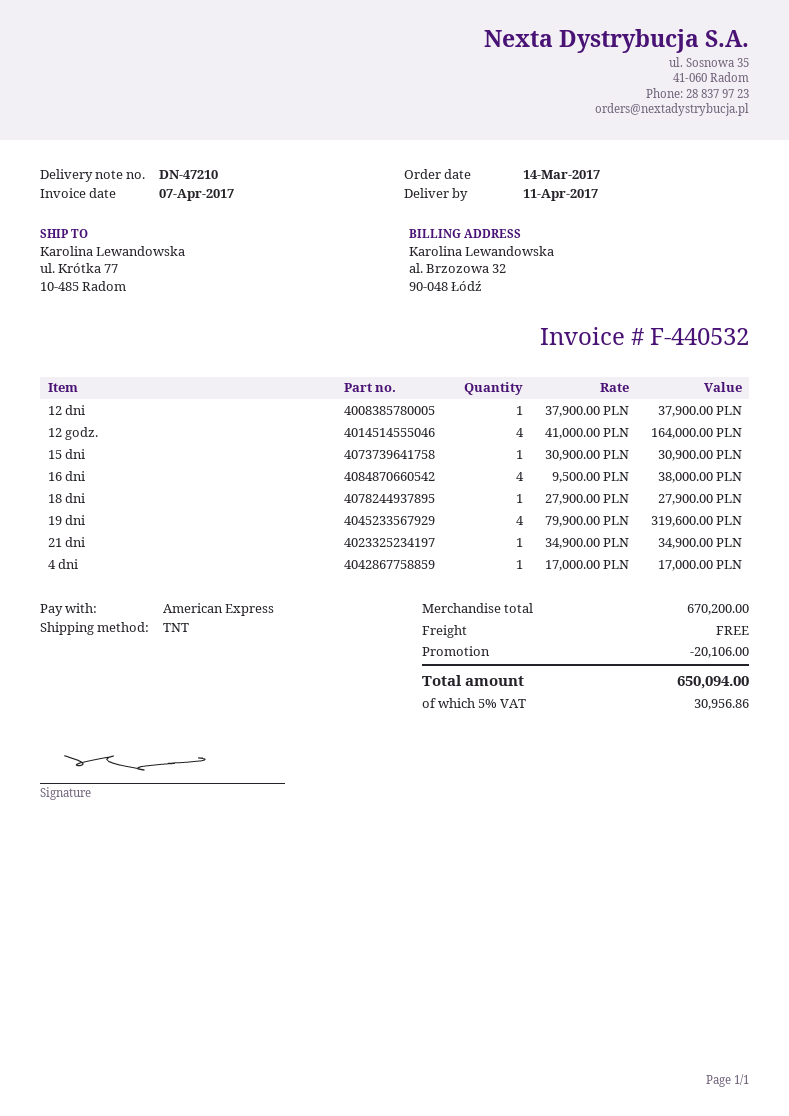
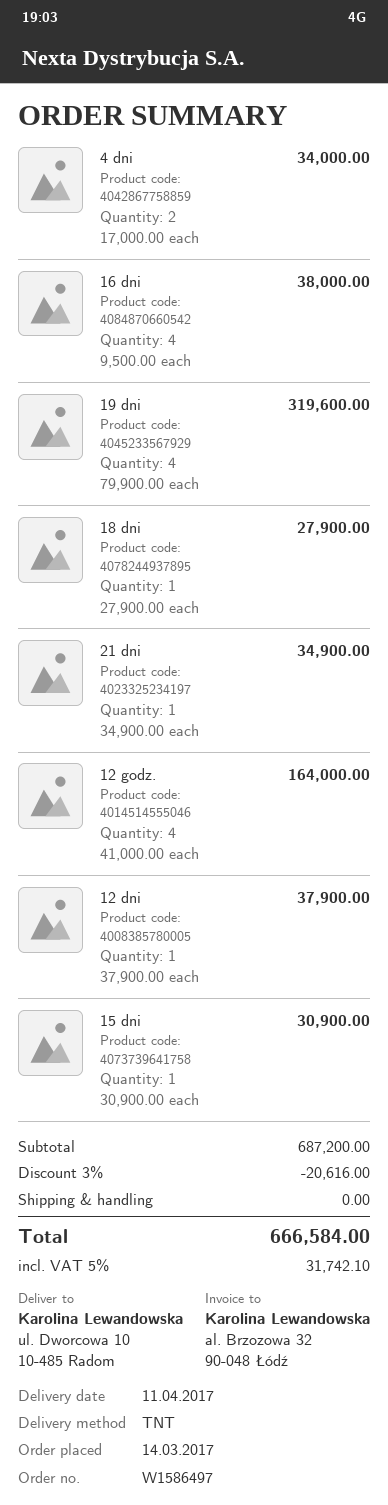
ship to: ul. Krótka 77, 10-485 Radom -> ul. Dworcowa 10, 10-485 Radom
4 dni: 1 x 17000.00 = 17000.00 -> 2 x 17000.00 = 34000.00
subtotal: 670200.00 -> 687200.00
discount: 20106.00 -> 20616.00
tax: 5% = 30956.86 -> 5% = 31742.10
total: 650094.00 -> 666584.00

